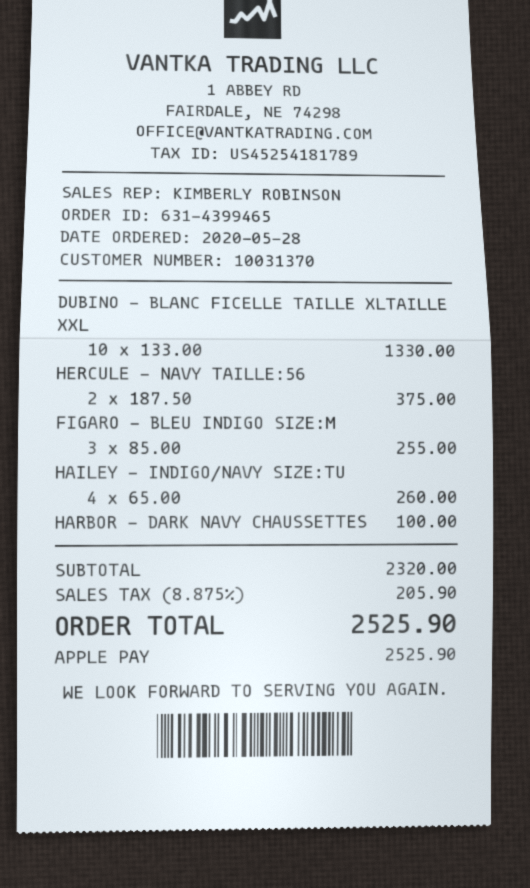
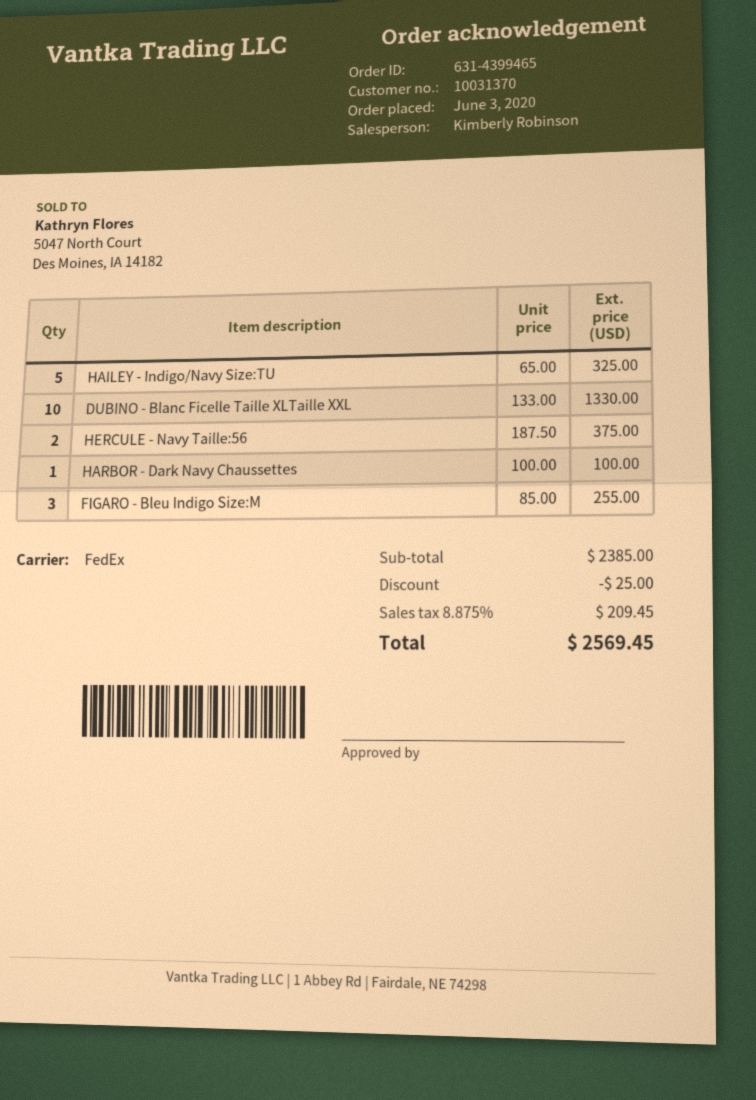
order date: 2020-05-28 -> 2020-06-03
HAILEY - INDIGO/NAVY SIZE:TU: 4 x 65.00 = 260.00 -> 5 x 65.00 = 325.00
subtotal: 2320.00 -> 2385.00
discount: none -> 25.00
tax: 8.875% = 205.90 -> 8.875% = 209.45
total: 2525.90 -> 2569.45

